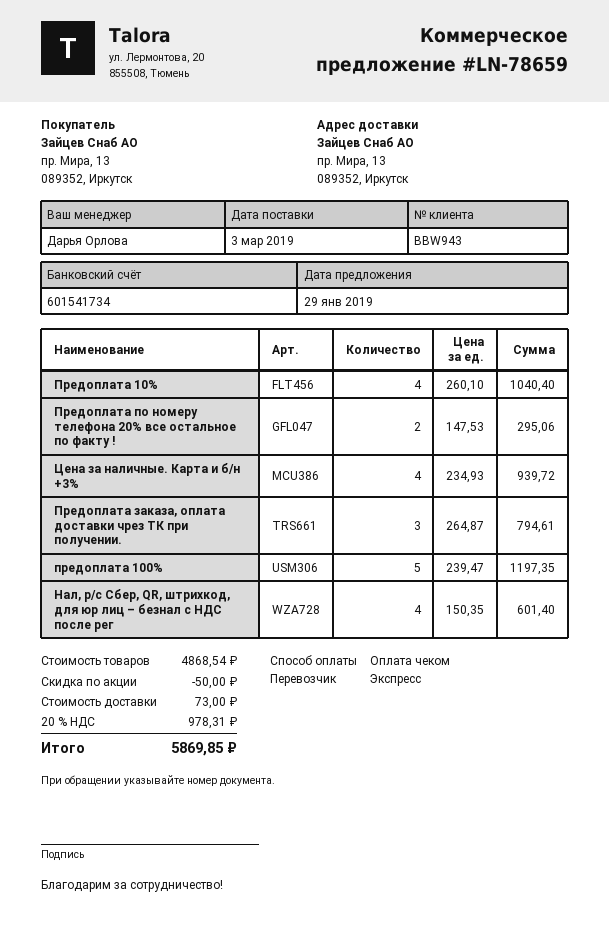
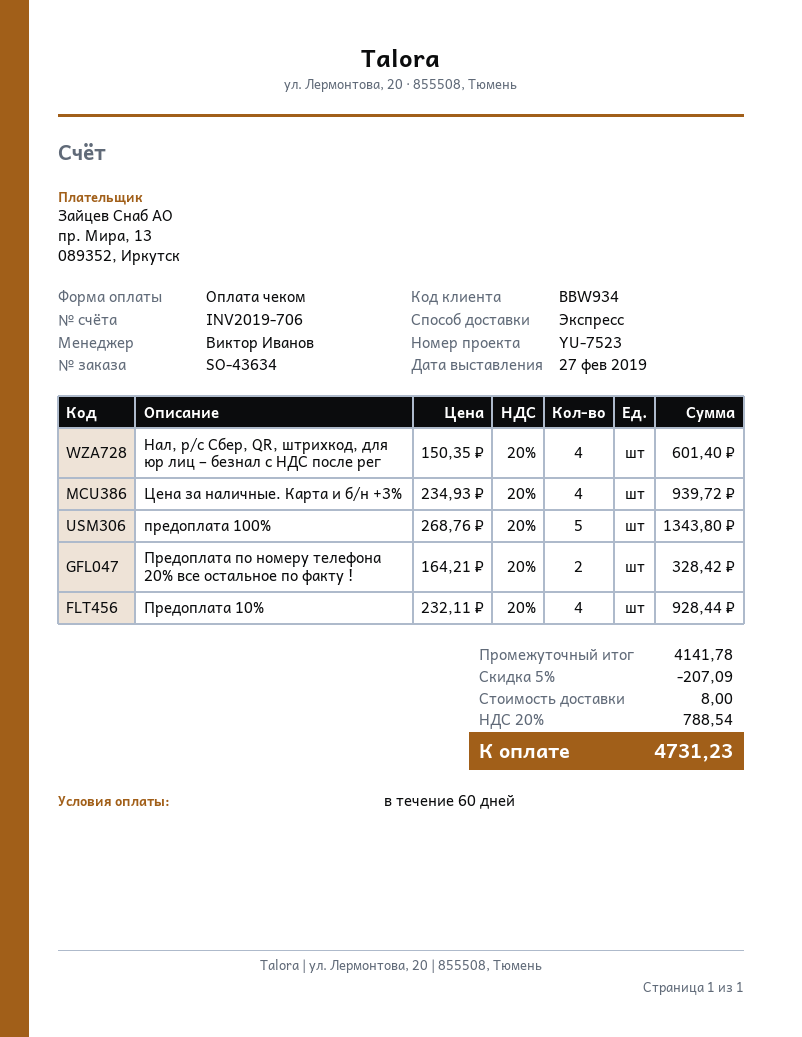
customer number: BBW943 -> BBW934
sales rep: Дарья Орлова -> Виктор Иванов
Предоплата 10%: 4 x 260.10 = 1040.40 -> 4 x 232.11 = 928.44
Предоплата по номеру телефона 20% все остальное по факту !: 2 x 147.53 = 295.06 -> 2 x 164.21 = 328.42
Предоплата заказа, оплата доставки чрез ТК при получении.: 3 x 264.87 = 794.61 -> none
предоплата 100%: 5 x 239.47 = 1197.35 -> 5 x 268.76 = 1343.80
subtotal: 4868.54 -> 4141.78
discount: 50.00 -> 207.09
shipping: 73.00 -> 8.00
tax: 20% = 978.31 -> 20% = 788.54
total: 5869.85 -> 4731.23

